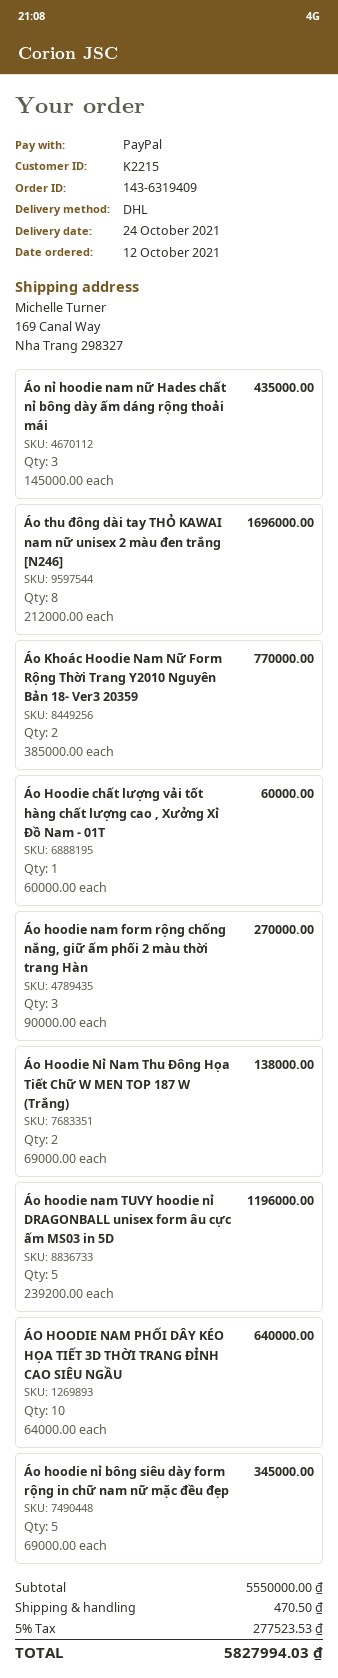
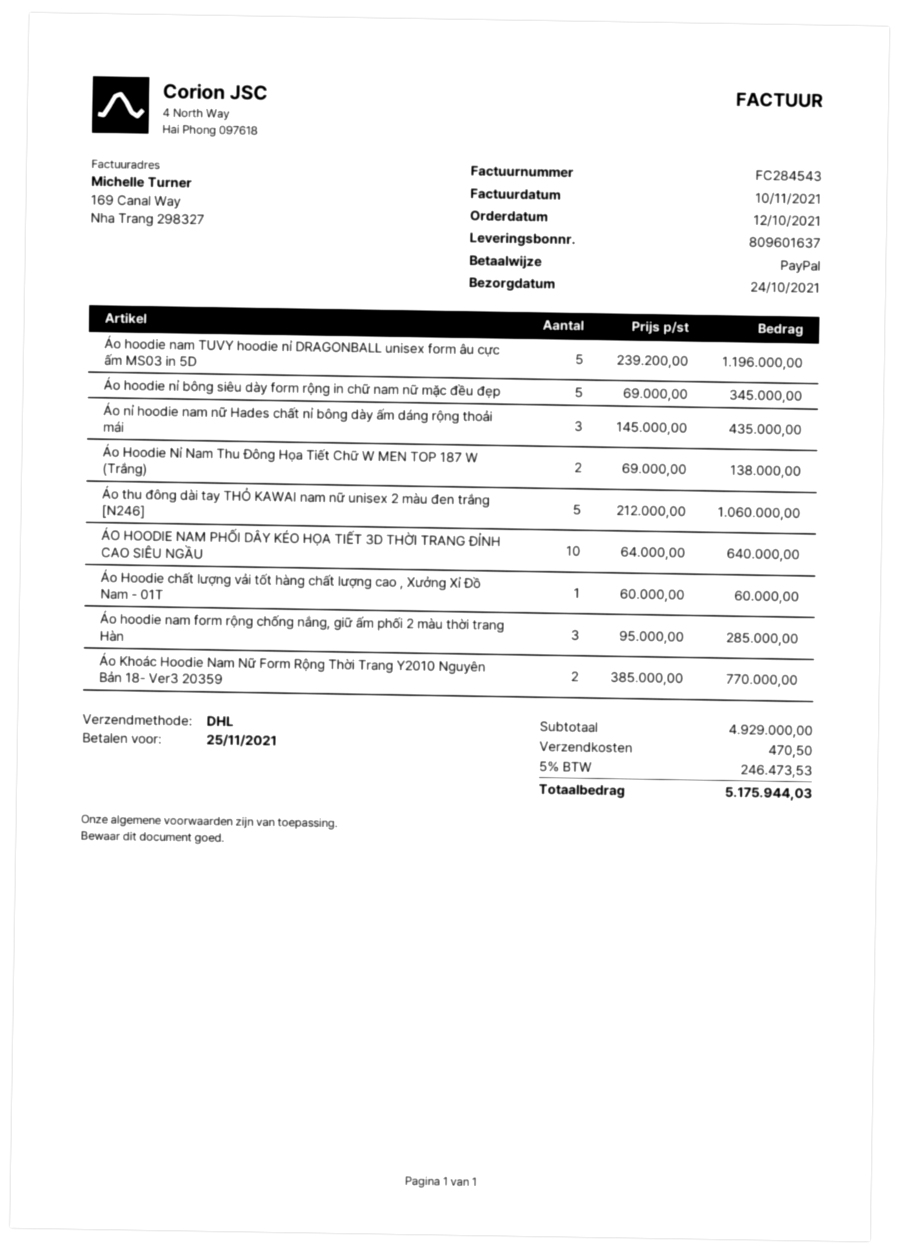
Áo thu đông dài tay THỎ KAWAI nam nữ unisex 2 màu đen trắng [N246]: 8 x 212000.00 = 1696000.00 -> 5 x 212000.00 = 1060000.00
Áo hoodie nam form rộng chống nắng, giữ ấm phối 2 màu thời trang Hàn: 3 x 90000.00 = 270000.00 -> 3 x 95000.00 = 285000.00
subtotal: 5550000.00 -> 4929000.00
tax: 5% = 277523.53 -> 5% = 246473.53
total: 5827994.03 -> 5175944.03

